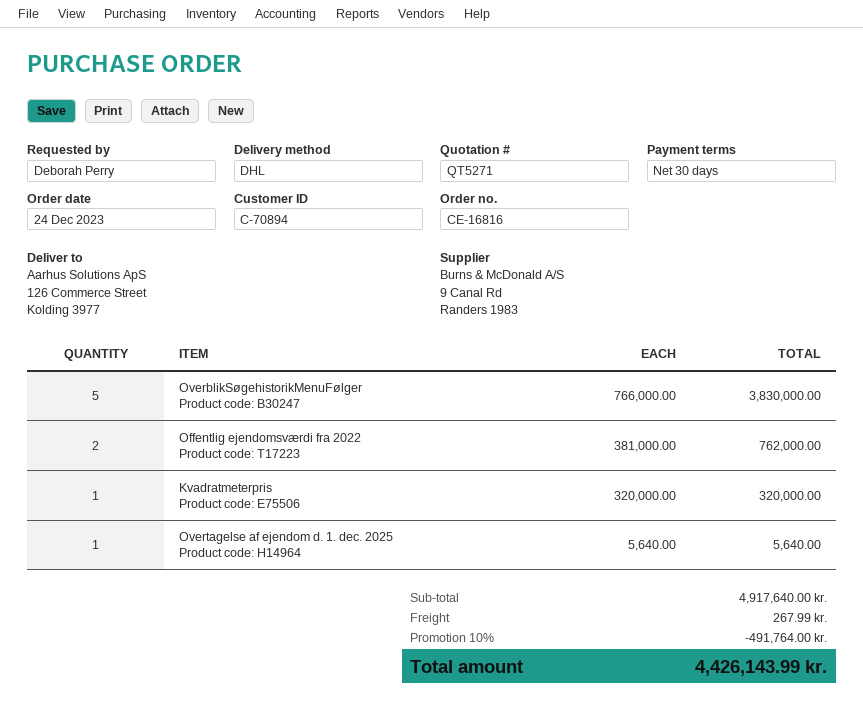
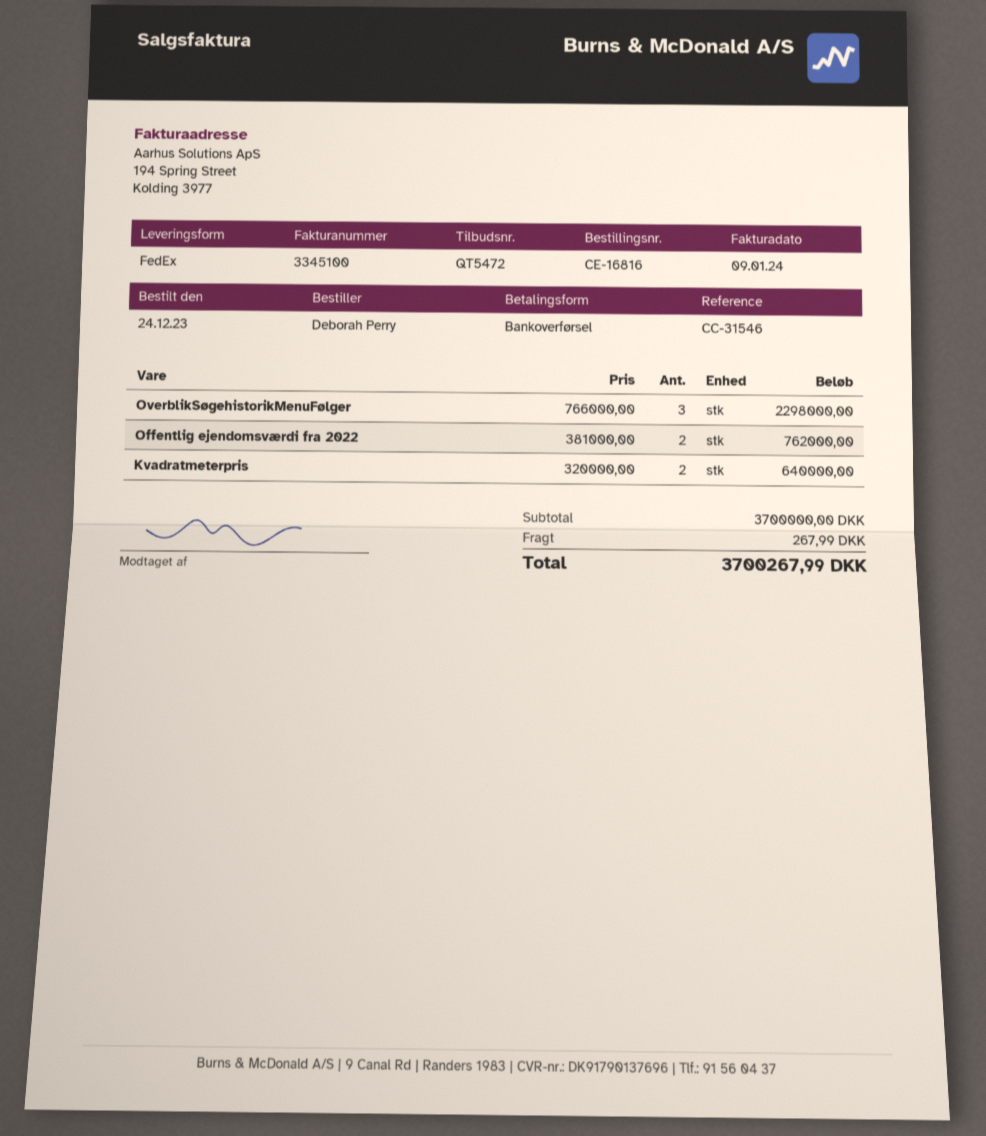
quote number: QT5271 -> QT5472
shipping method: DHL -> FedEx
OverblikSøgehistorikMenuFølger: 5 x 766000.00 = 3830000.00 -> 3 x 766000.00 = 2298000.00
Kvadratmeterpris: 1 x 320000.00 = 320000.00 -> 2 x 320000.00 = 640000.00
Overtagelse af ejendom d. 1. dec. 2025: 1 x 5640.00 = 5640.00 -> none
subtotal: 4917640.00 -> 3700000.00
discount: 10% = 491764.00 -> none
total: 4426143.99 -> 3700267.99

